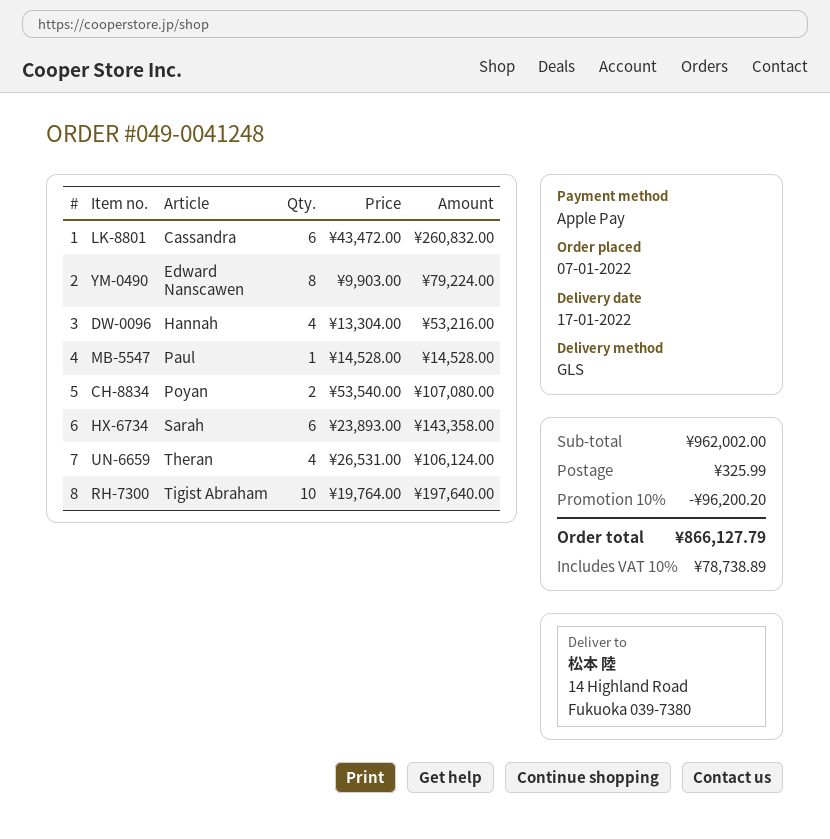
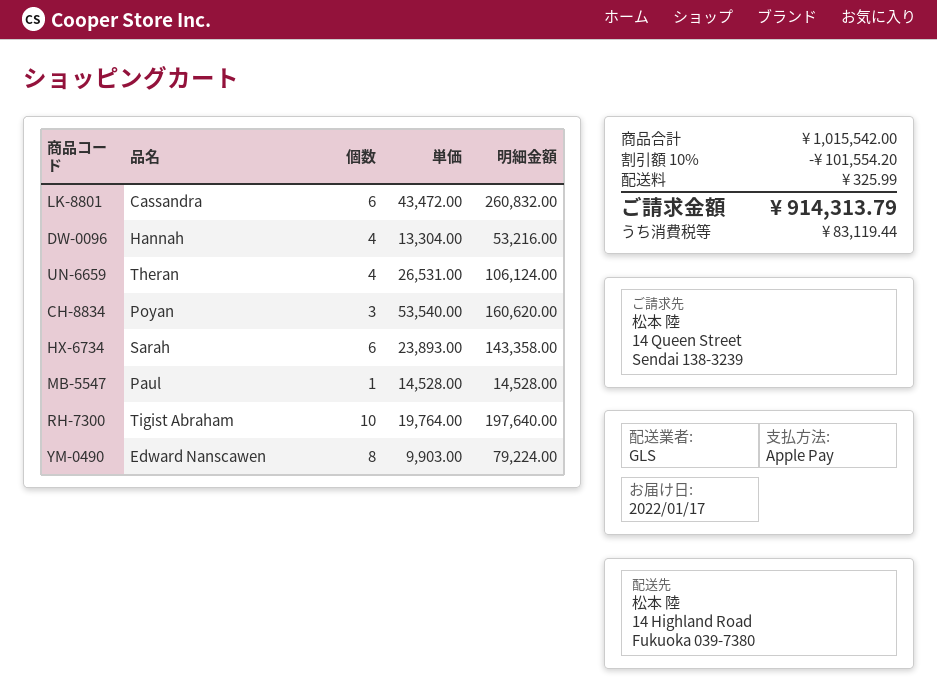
Poyan: 2 x 53540.00 = 107080.00 -> 3 x 53540.00 = 160620.00
subtotal: 962002.00 -> 1015542.00
discount: 10% = 96200.20 -> 10% = 101554.20
tax: 78738.89 -> 83119.44
total: 866127.79 -> 914313.79

